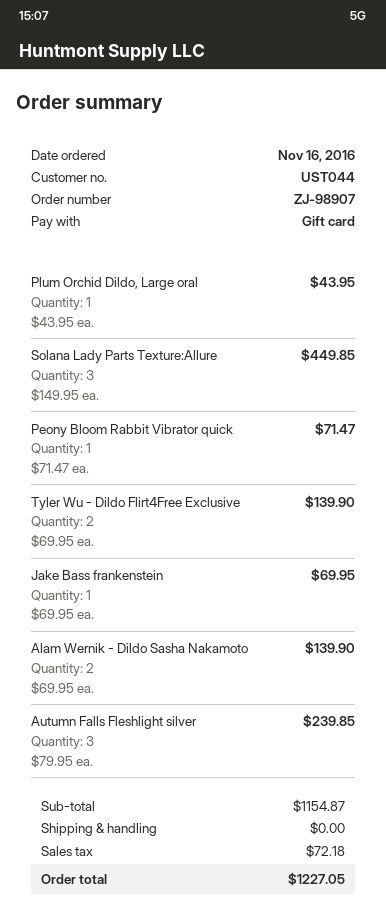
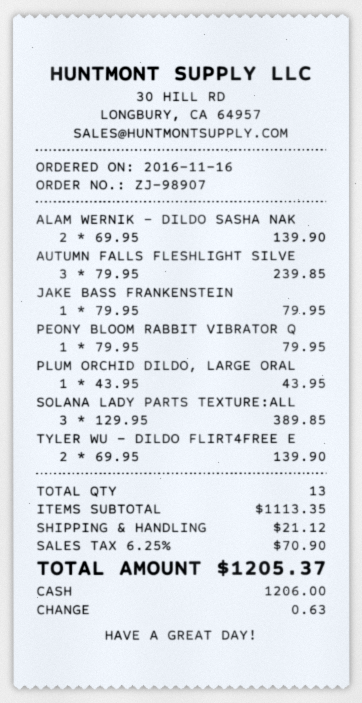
payment method: gift card -> cash
Solana Lady Parts Texture:Allure: 3 x 149.95 = 449.85 -> 3 x 129.95 = 389.85
Peony Bloom Rabbit Vibrator quick: 1 x 71.47 = 71.47 -> 1 x 79.95 = 79.95
Jake Bass frankenstein: 1 x 69.95 = 69.95 -> 1 x 79.95 = 79.95
subtotal: 1154.87 -> 1113.35
shipping: 0.00 -> 21.12
tax: 72.18 -> 70.90
total: 1227.05 -> 1205.37

